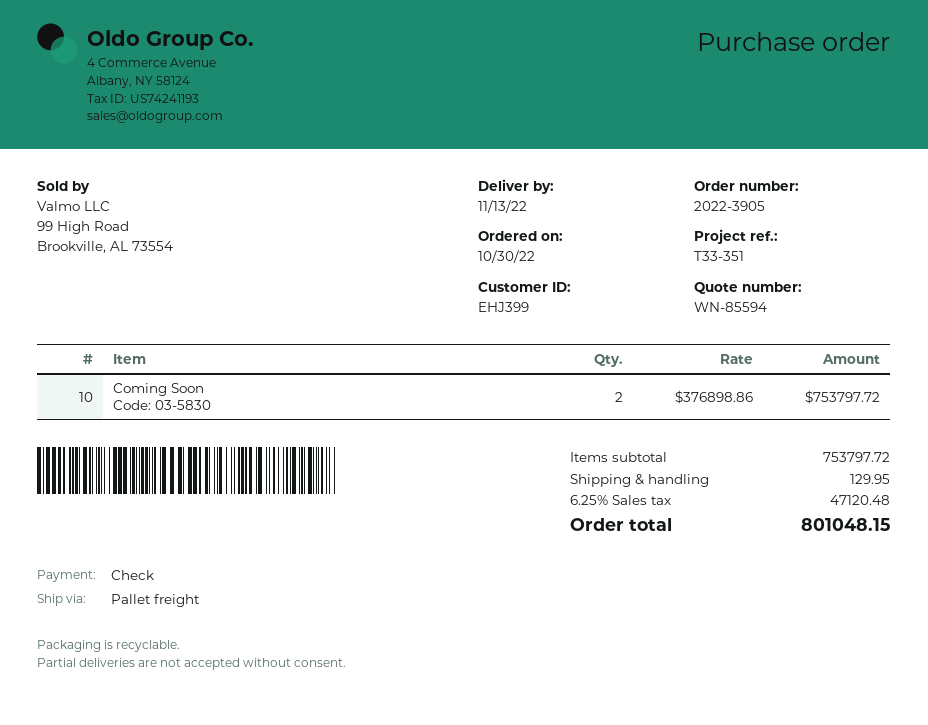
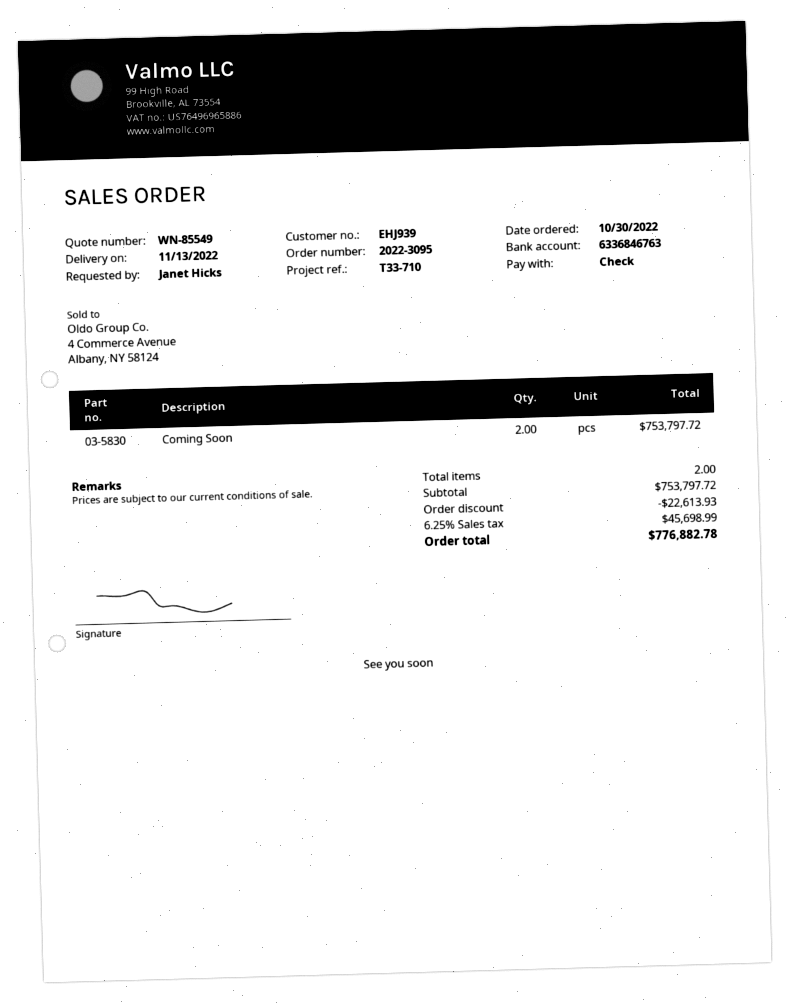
quote number: WN-85594 -> WN-85549
order number: 2022-3905 -> 2022-3095
customer number: EHJ399 -> EHJ939
reference: T33-351 -> T33-710
discount: none -> 22613.93
shipping: 129.95 -> none
tax: 6.25% = 47120.48 -> 6.25% = 45698.99
total: 801048.15 -> 776882.78

